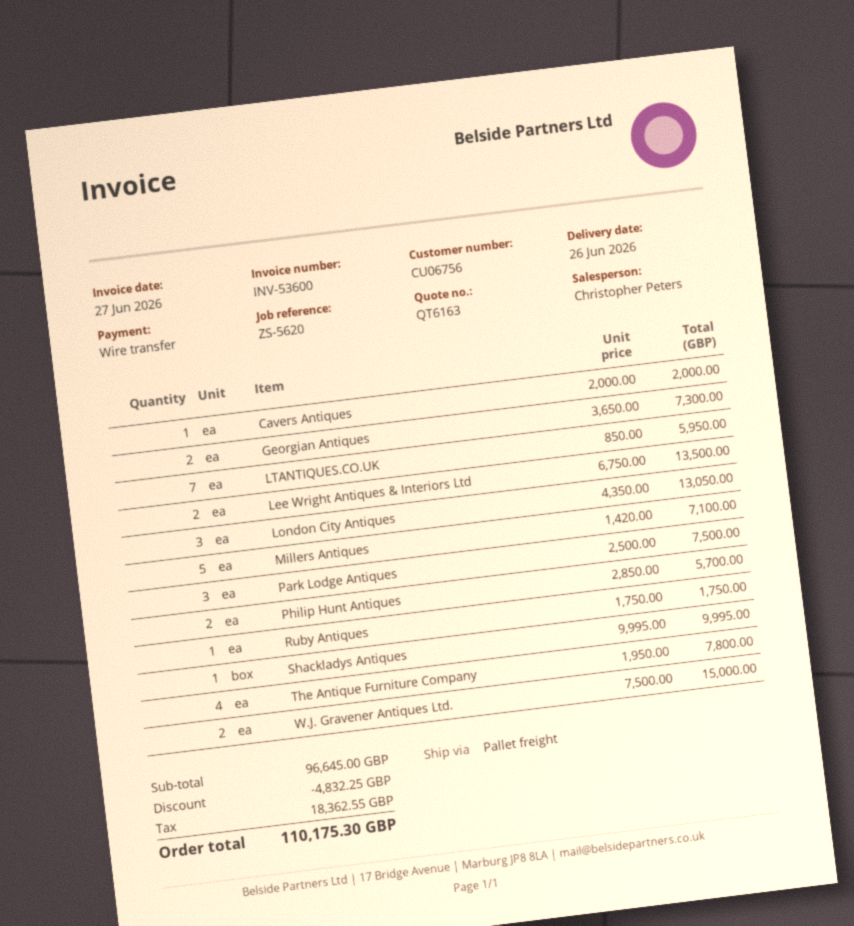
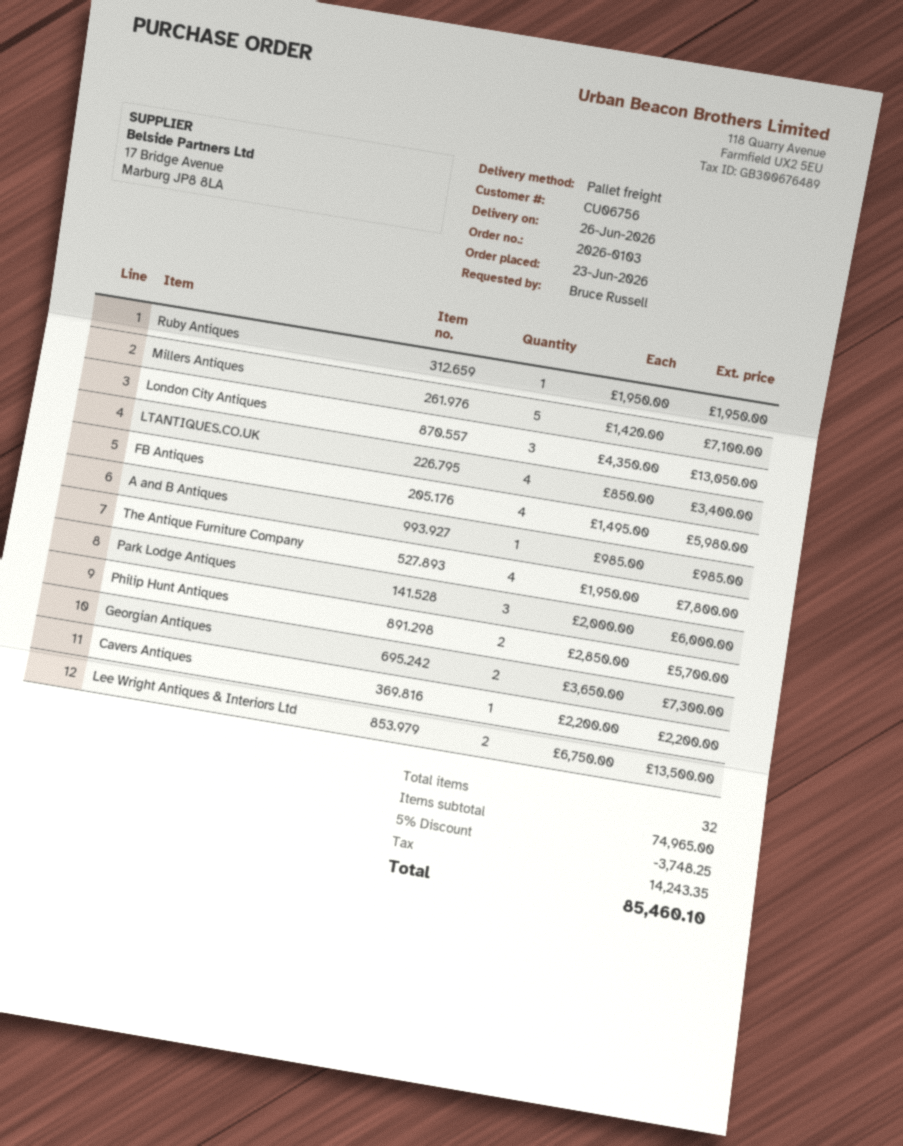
Cavers Antiques: 1 x 2000.00 = 2000.00 -> 1 x 2200.00 = 2200.00
LTANTIQUES.CO.UK: 7 x 850.00 = 5950.00 -> 4 x 850.00 = 3400.00
Park Lodge Antiques: 3 x 2500.00 = 7500.00 -> 3 x 2000.00 = 6000.00
Ruby Antiques: 1 x 1750.00 = 1750.00 -> 1 x 1950.00 = 1950.00
Shackladys Antiques: 1 x 9995.00 = 9995.00 -> none
W.J. Gravener Antiques Ltd.: 2 x 7500.00 = 15000.00 -> none
FB Antiques: none -> 4 x 1495.00 = 5980.00
A and B Antiques: none -> 1 x 985.00 = 985.00
subtotal: 96645.00 -> 74965.00
discount: 4832.25 -> 3748.25
tax: 18362.55 -> 14243.35
total: 110175.30 -> 85460.10

